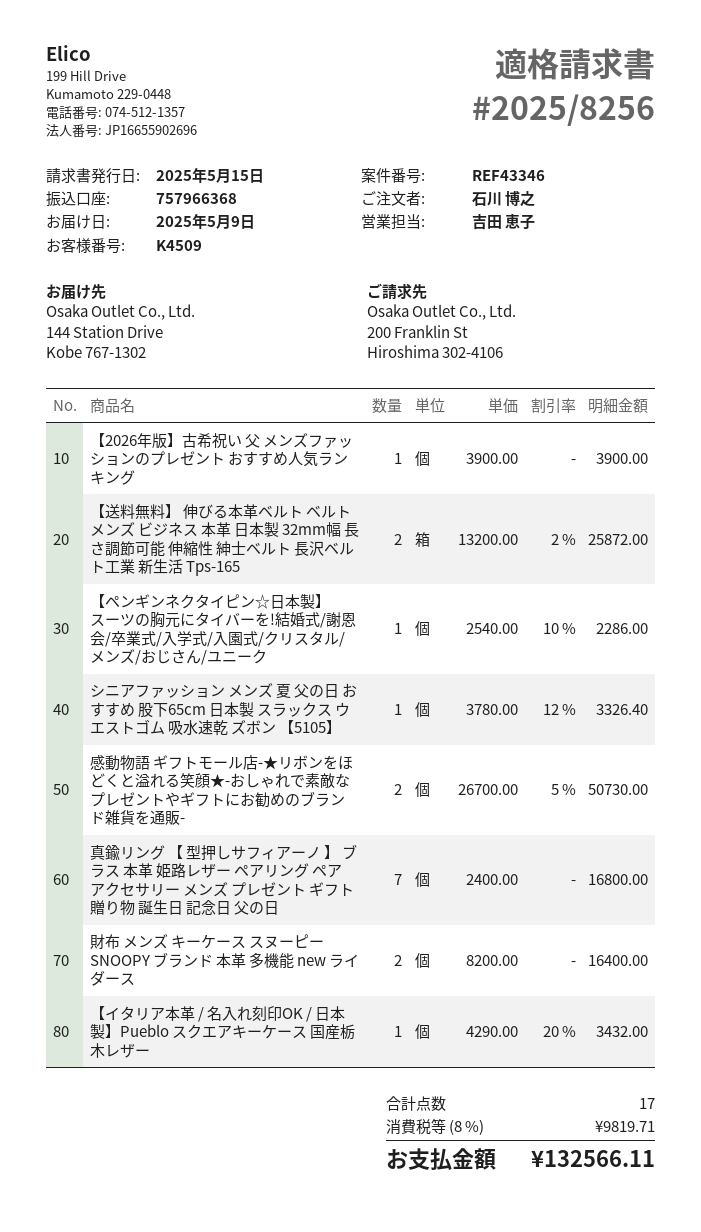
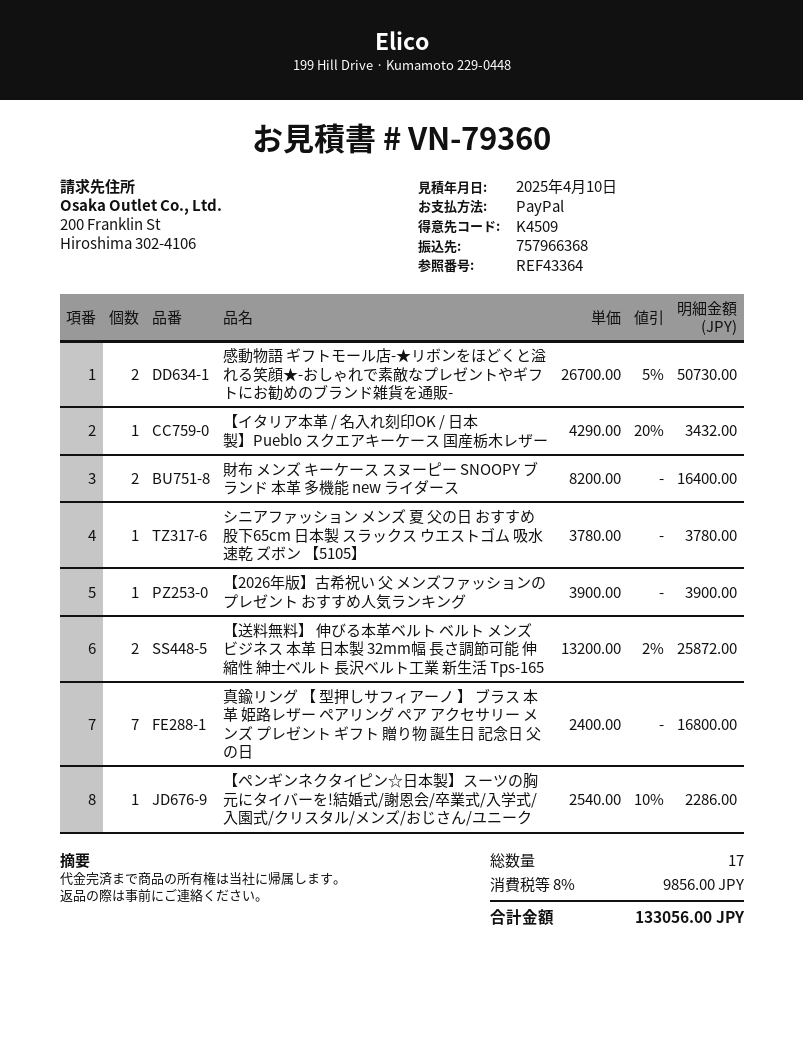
reference: REF43346 -> REF43364
シニアファッション メンズ 夏 父の日 おすすめ 股下65cm 日本製 スラックス ウエストゴム 吸水速乾 ズボン 【5105】: 1 x 3780.00 - 12% = 3326.40 -> 1 x 3780.00 = 3780.00
tax: 8% = 9819.71 -> 8% = 9856.00
total: 132566.11 -> 133056.00

